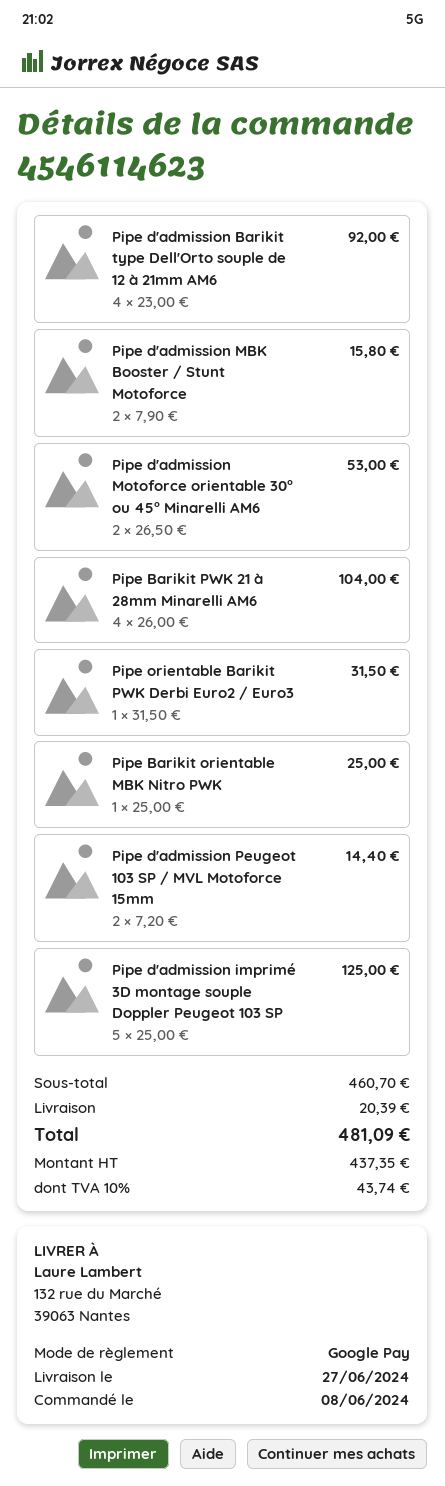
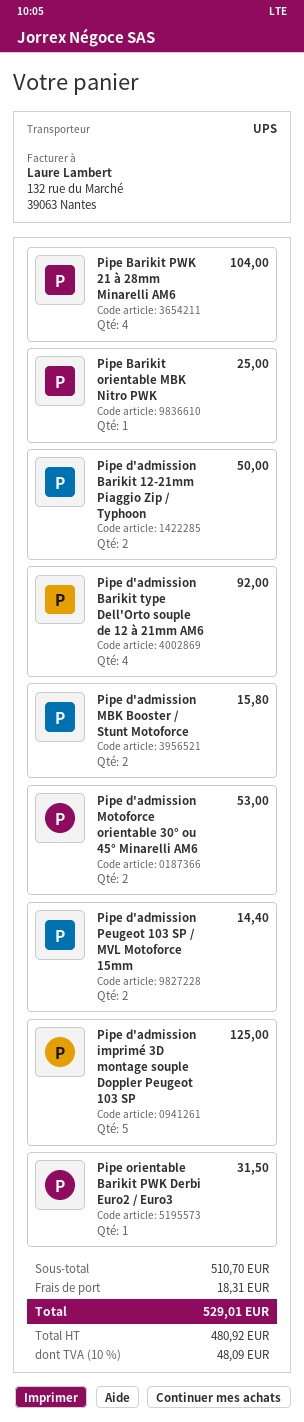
Pipe d'admission Barikit 12-21mm Piaggio Zip / Typhoon: none -> 2 for 50.00
subtotal: 460.70 -> 510.70
shipping: 20.39 -> 18.31
net: 437.35 -> 480.92
tax: 10% = 43.74 -> 10% = 48.09
total: 481.09 -> 529.01

